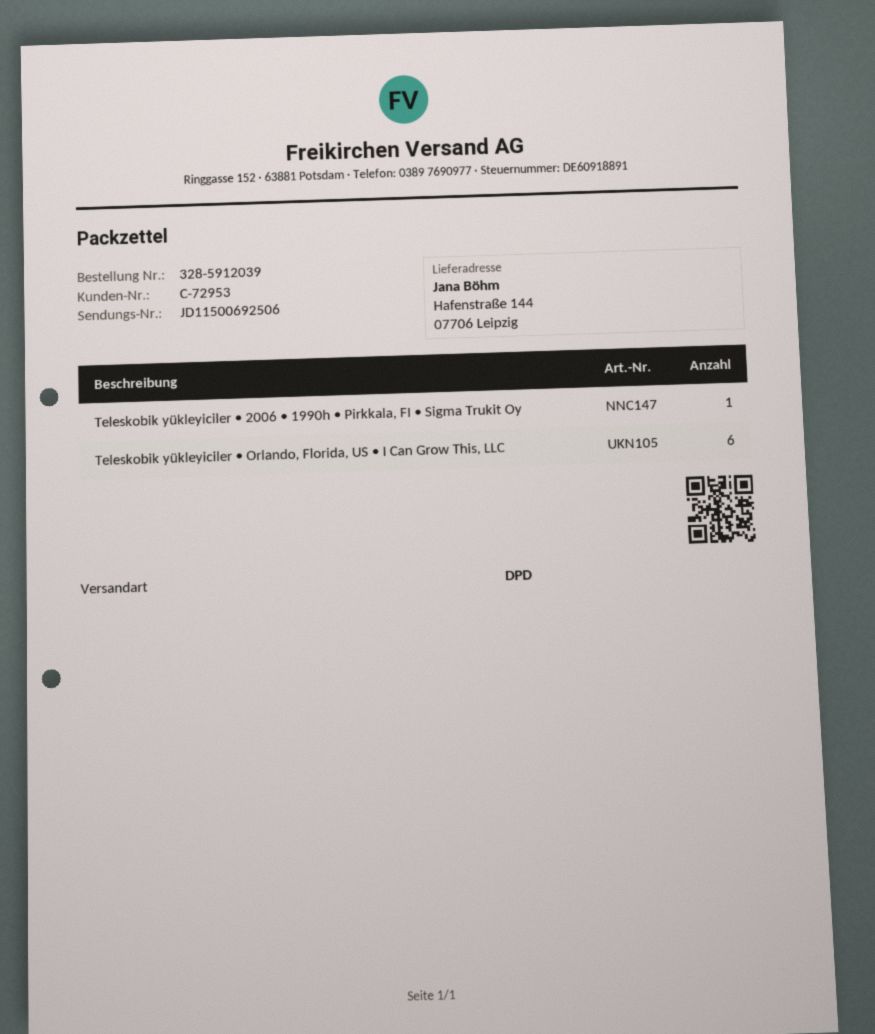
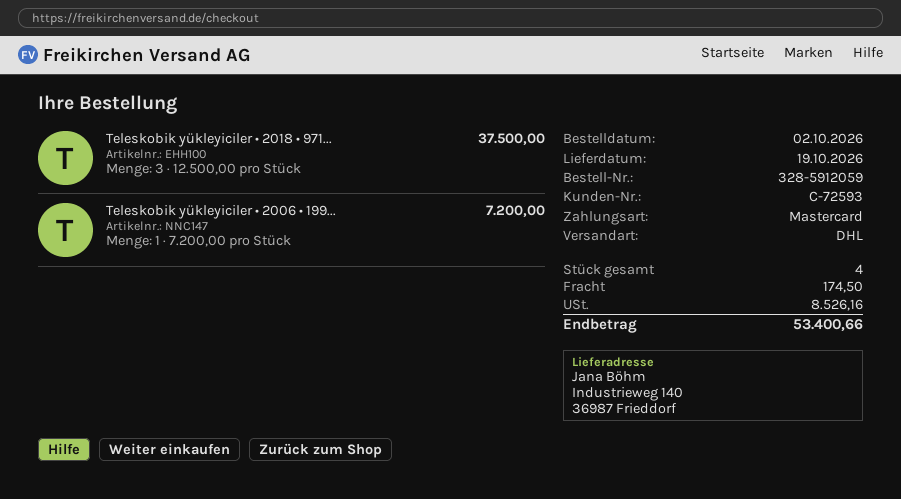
order number: 328-5912039 -> 328-5912059
customer number: C-72953 -> C-72593
shipping method: DPD -> DHL
ship to: Hafenstraße 144, 07706 Leipzig -> Industrieweg 140, 36987 Frieddorf
Teleskobik yükleyiciler • Orlando, Florida, US • I Can Grow This, LLC: 6 -> none
Teleskobik yükleyiciler • 2018 • 971...: none -> 3

